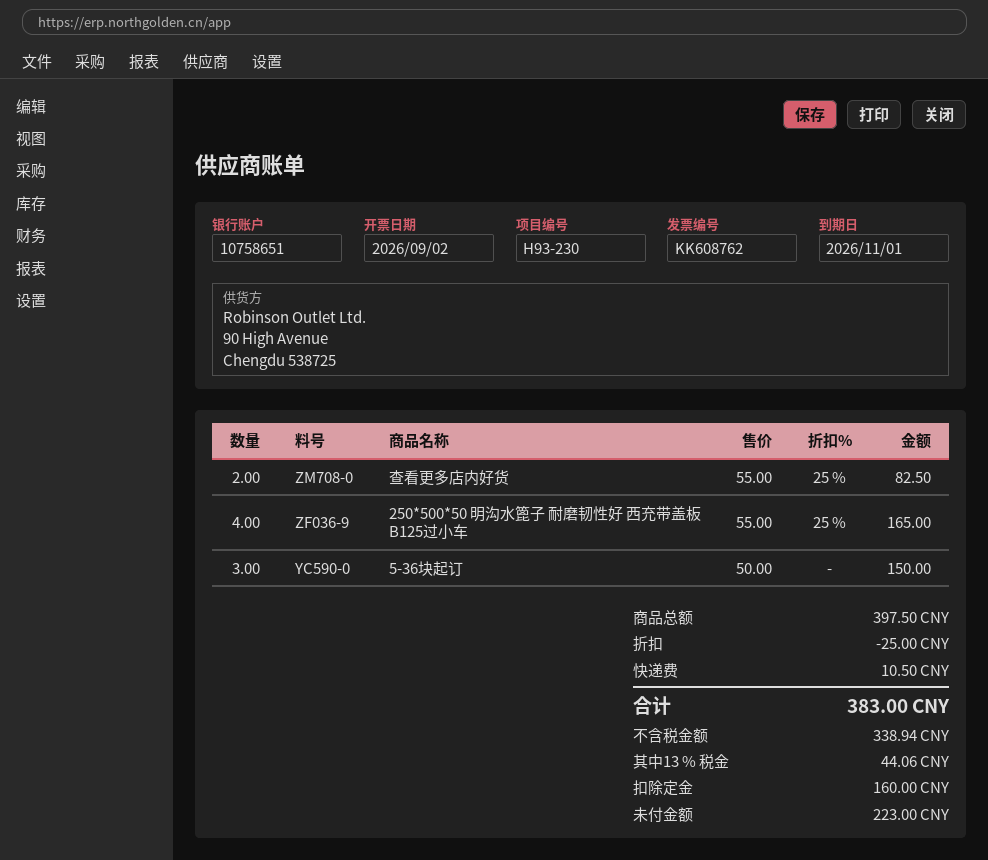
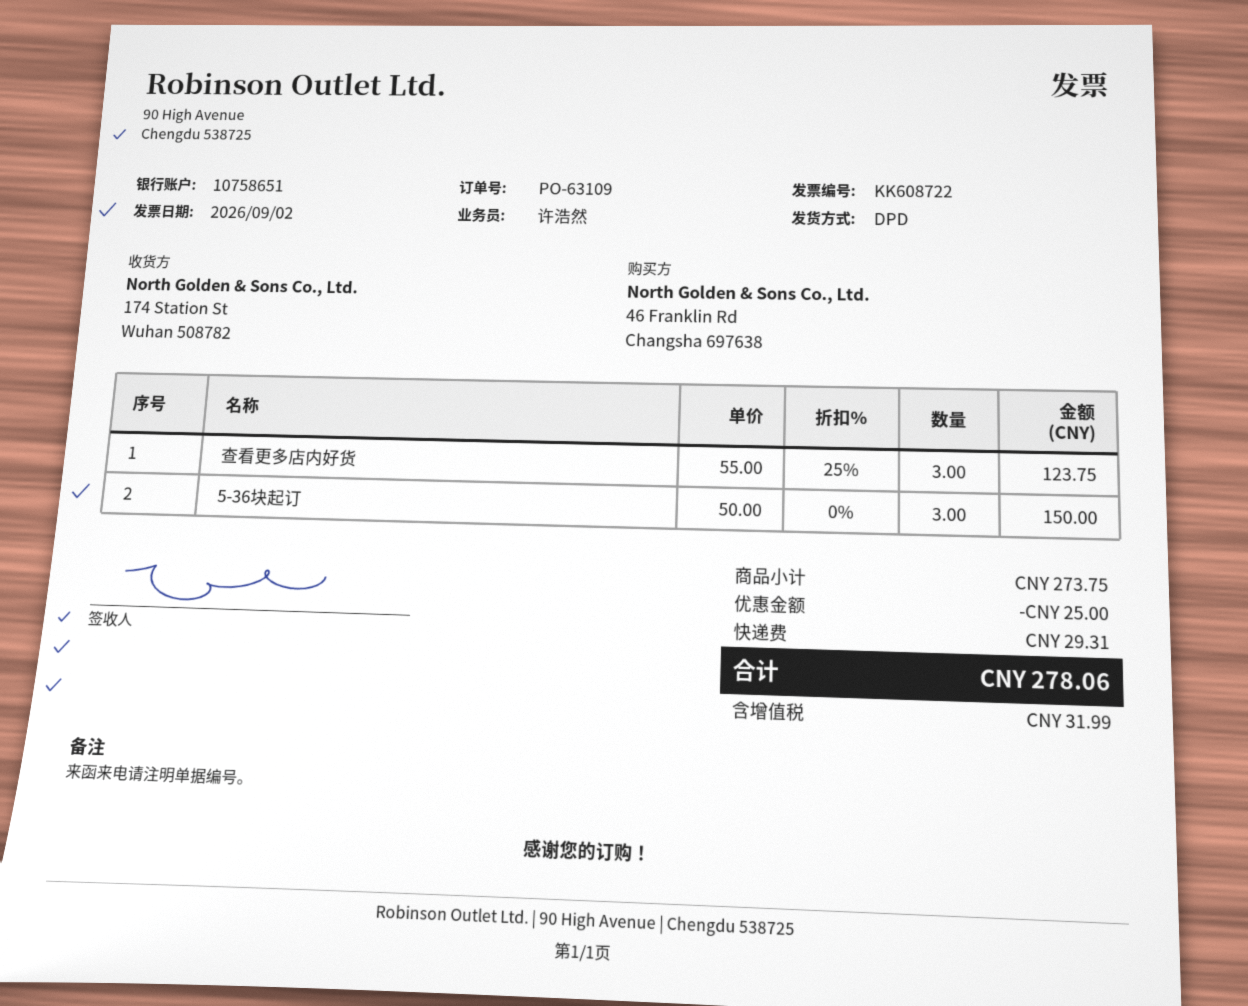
invoice number: KK608762 -> KK608722
查看更多店内好货: 2 x 55.00 - 25% = 82.50 -> 3 x 55.00 - 25% = 123.75
250*500*50 明沟水篦子 耐磨韧性好 西充带盖板 B125过小车: 4 x 55.00 - 25% = 165.00 -> none
subtotal: 397.50 -> 273.75
shipping: 10.50 -> 29.31
tax: 44.06 -> 31.99
total: 383.00 -> 278.06

